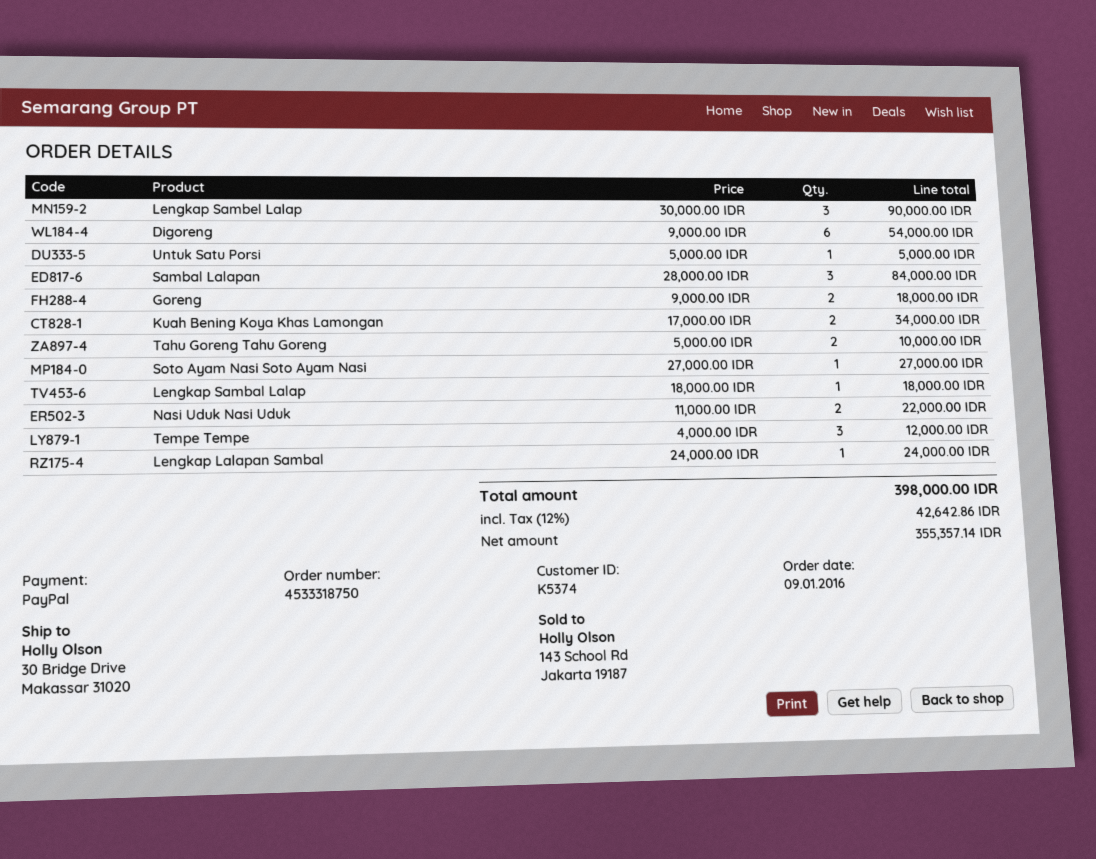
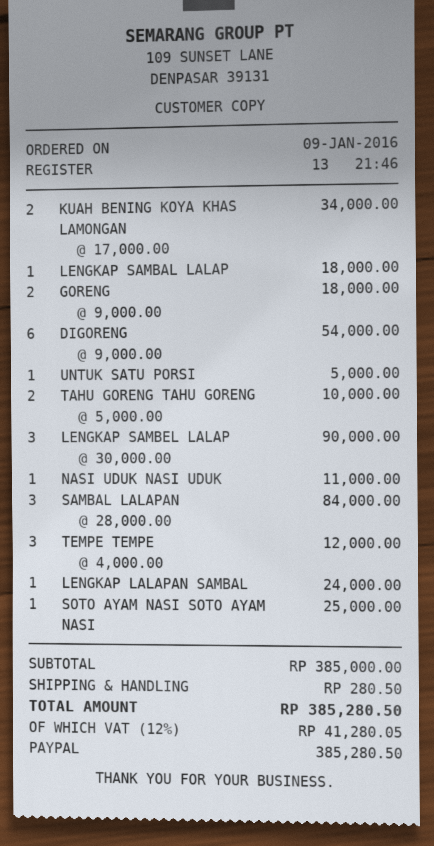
Soto Ayam Nasi Soto Ayam Nasi: 1 x 27000.00 = 27000.00 -> 1 x 25000.00 = 25000.00
Nasi Uduk Nasi Uduk: 2 x 11000.00 = 22000.00 -> 1 x 11000.00 = 11000.00
shipping: none -> 280.50
tax: 12% = 42642.86 -> 12% = 41280.05
total: 398000.00 -> 385280.50

